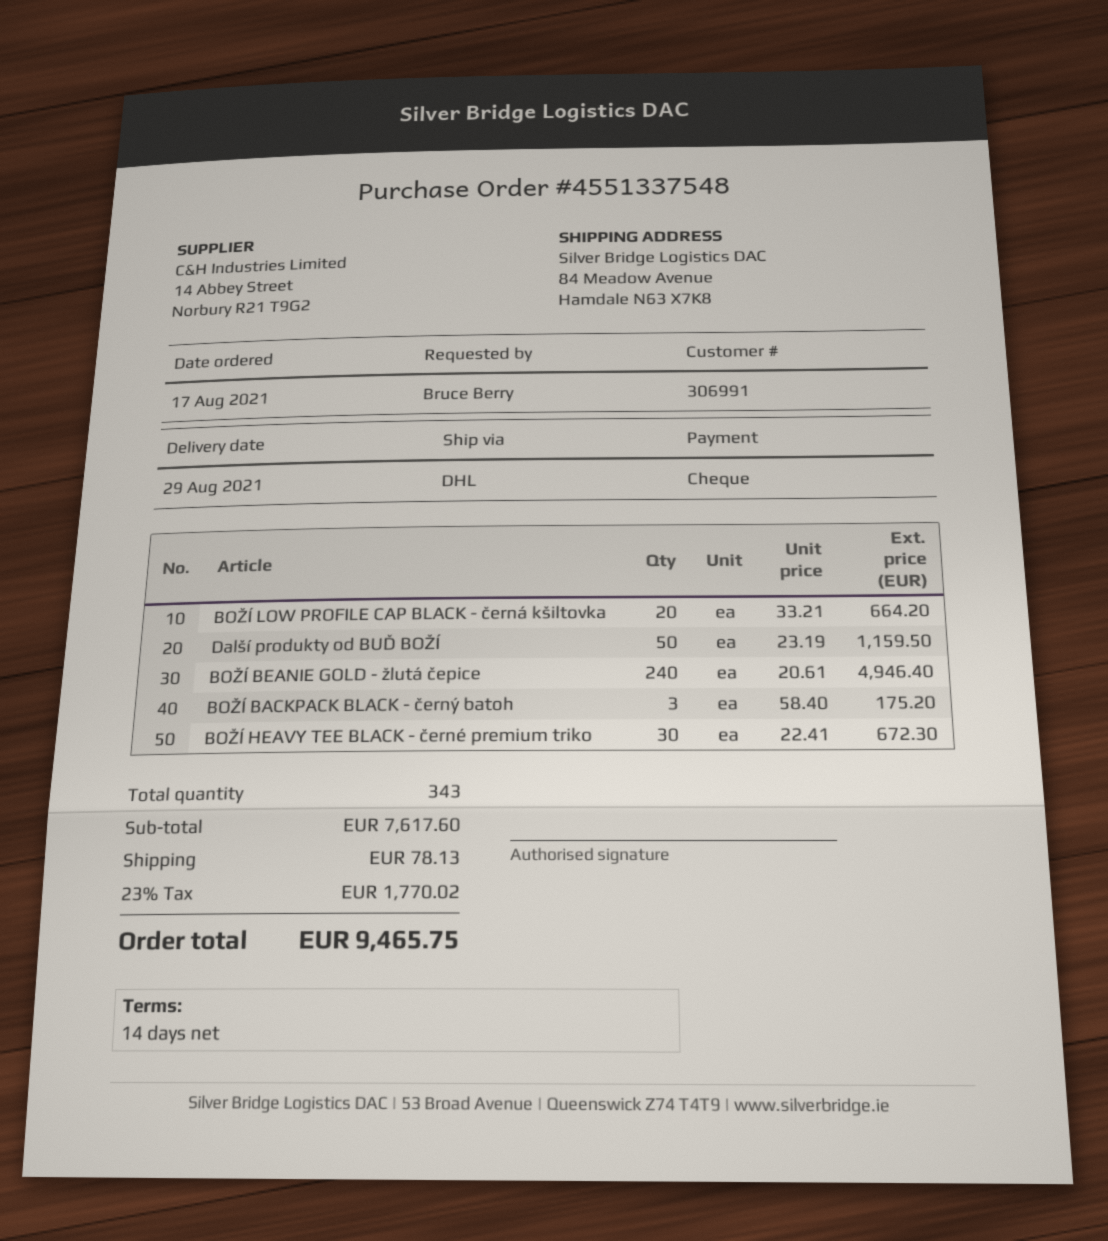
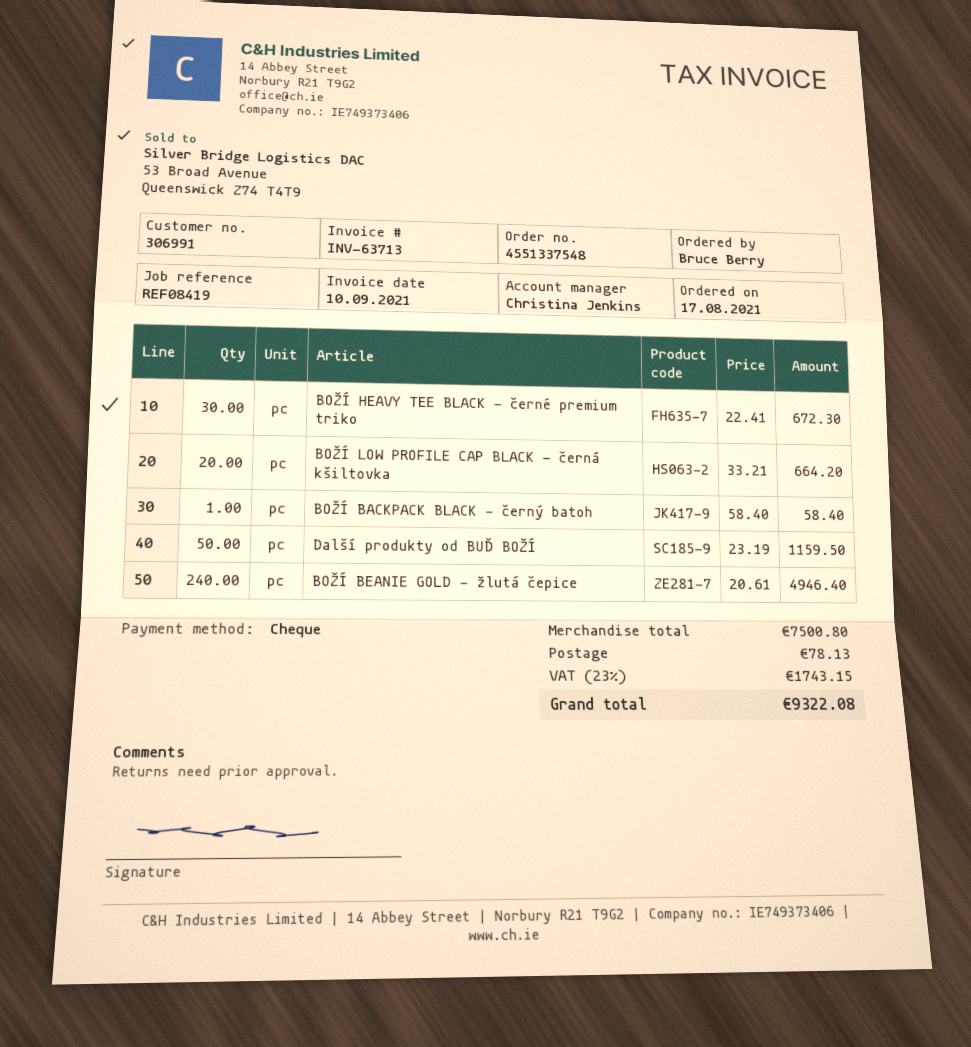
BOŽÍ BACKPACK BLACK - černý batoh: 3 x 58.40 = 175.20 -> 1 x 58.40 = 58.40
subtotal: 7617.60 -> 7500.80
tax: 23% = 1770.02 -> 23% = 1743.15
total: 9465.75 -> 9322.08

